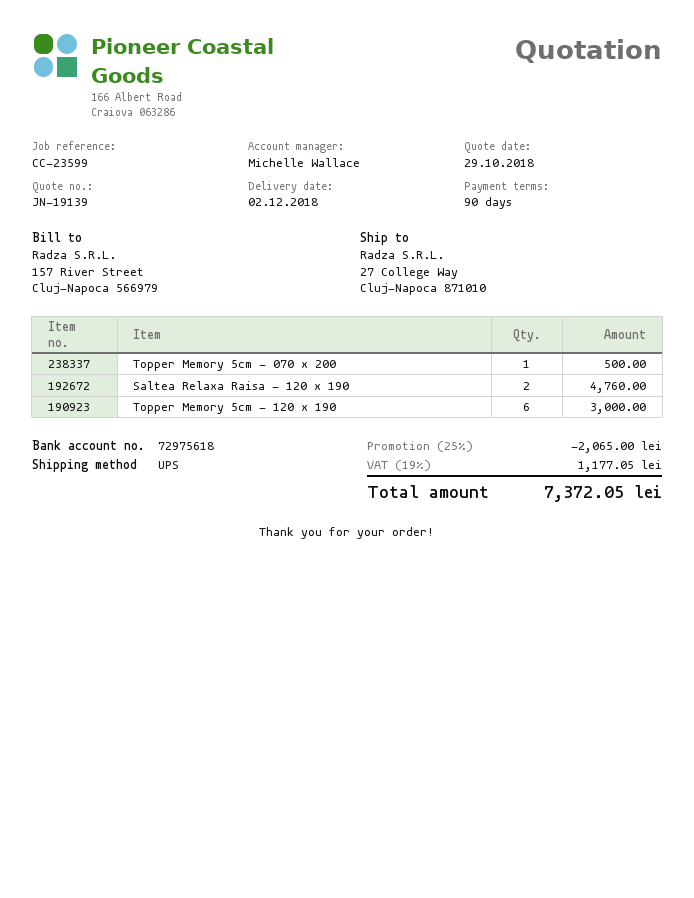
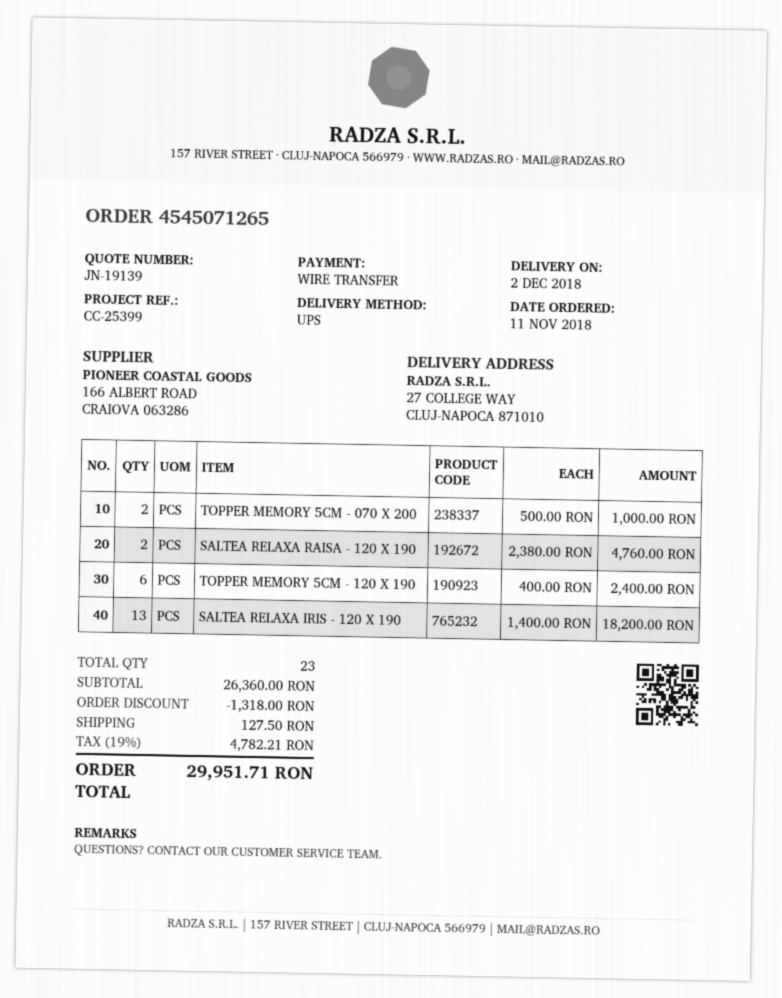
reference: CC-23599 -> CC-25399
Topper Memory 5cm - 070 x 200: 1 for 500.00 -> 2 for 1000.00
Topper Memory 5cm - 120 x 190: 6 for 3000.00 -> 6 for 2400.00
SALTEA RELAXA IRIS - 120 X 190: none -> 13 for 18200.00
discount: 2065.00 -> 1318.00
shipping: none -> 127.50
tax: 19% = 1177.05 -> 19% = 4782.21
total: 7372.05 -> 29951.71

